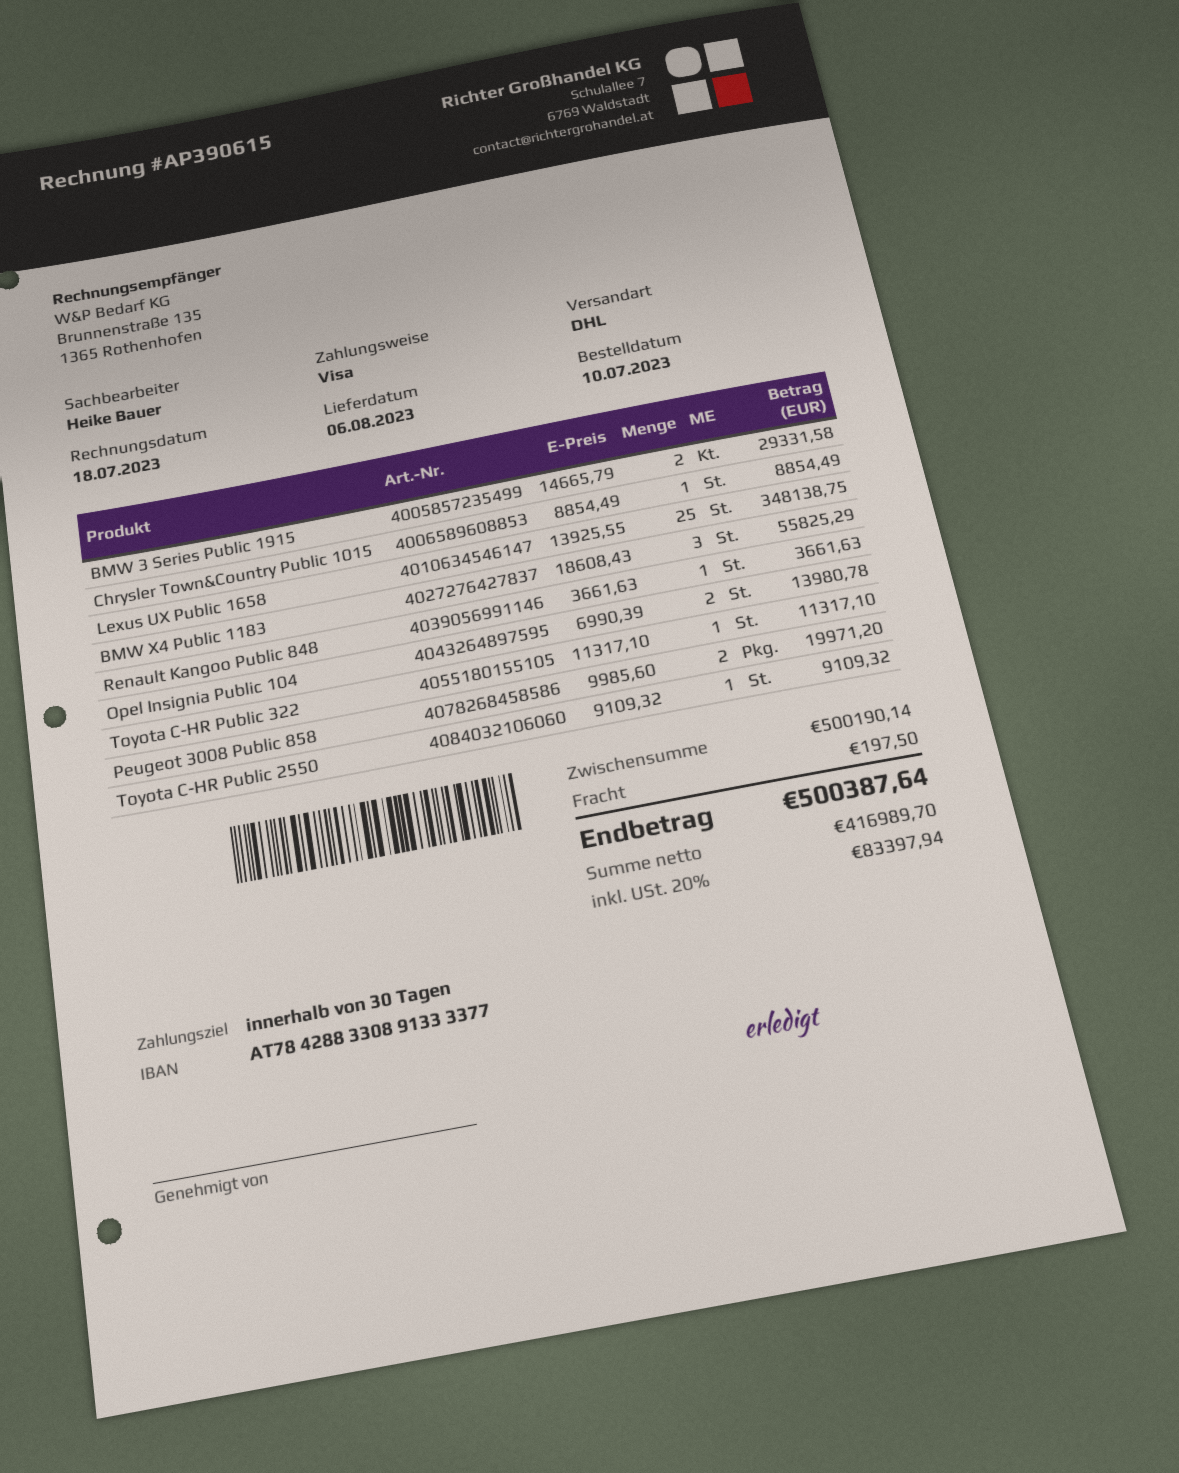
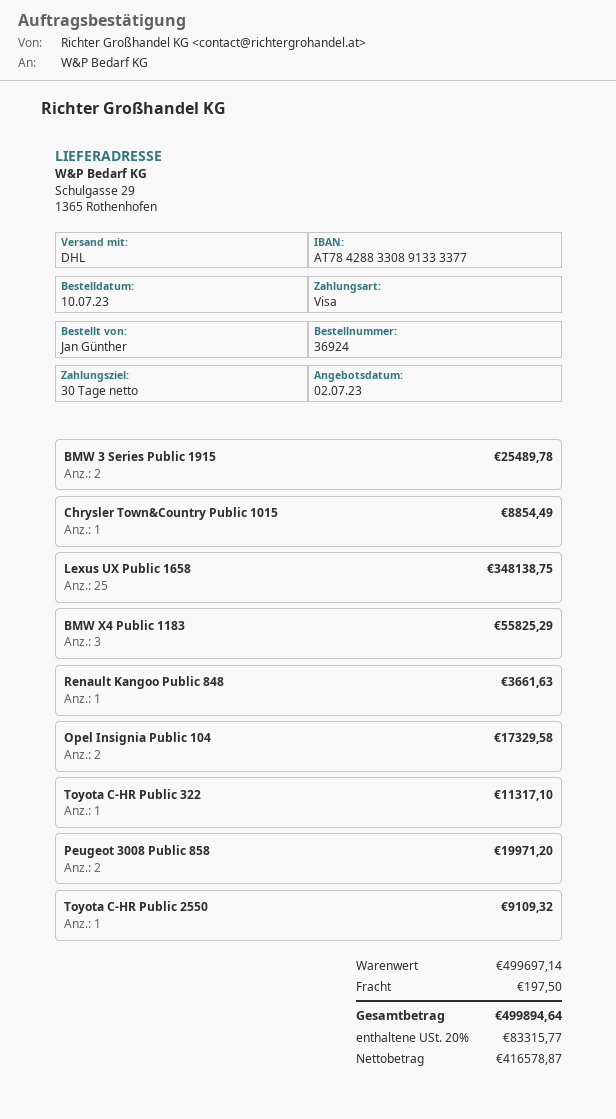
BMW 3 Series Public 1915: 2 for 29331.58 -> 2 for 25489.78
Opel Insignia Public 104: 2 for 13980.78 -> 2 for 17329.58
subtotal: 500190.14 -> 499697.14
net: 416989.70 -> 416578.87
tax: 20% = 83397.94 -> 20% = 83315.77
total: 500387.64 -> 499894.64

